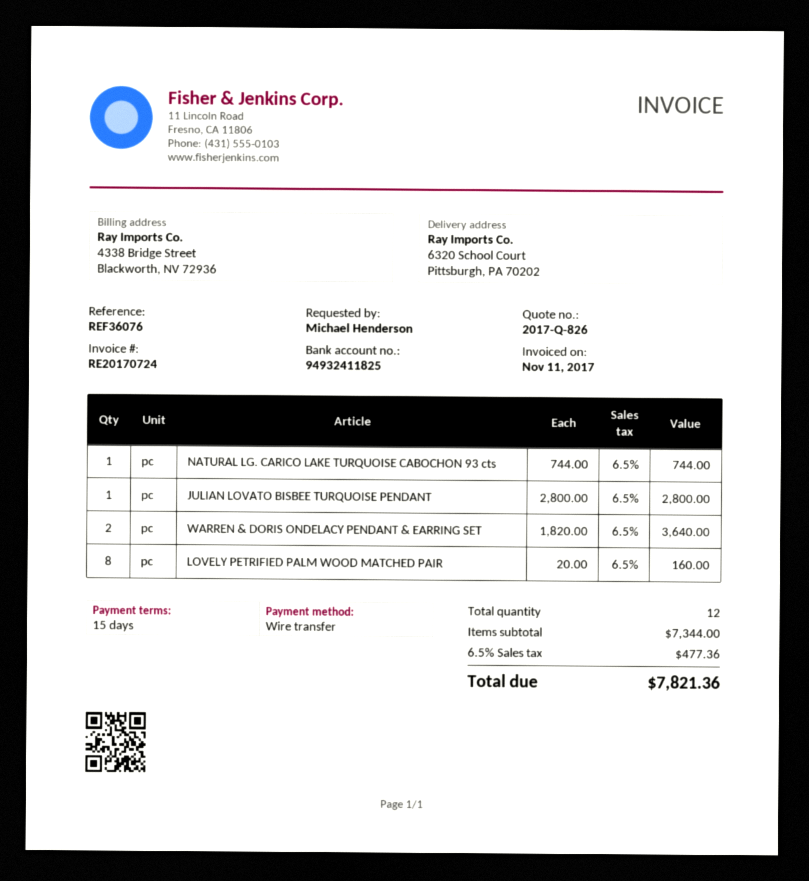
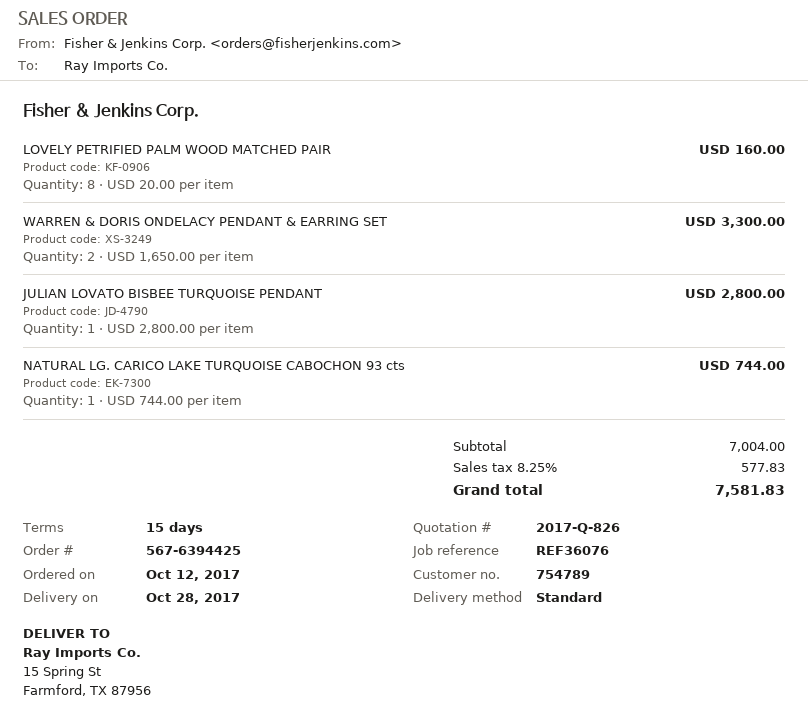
ship to: 6320 School Court, Pittsburgh, PA 70202 -> 15 Spring St, Farmford, TX 87956
WARREN & DORIS ONDELACY PENDANT & EARRING SET: 2 x 1820.00 = 3640.00 -> 2 x 1650.00 = 3300.00
subtotal: 7344.00 -> 7004.00
tax: 6.5% = 477.36 -> 8.25% = 577.83
total: 7821.36 -> 7581.83

